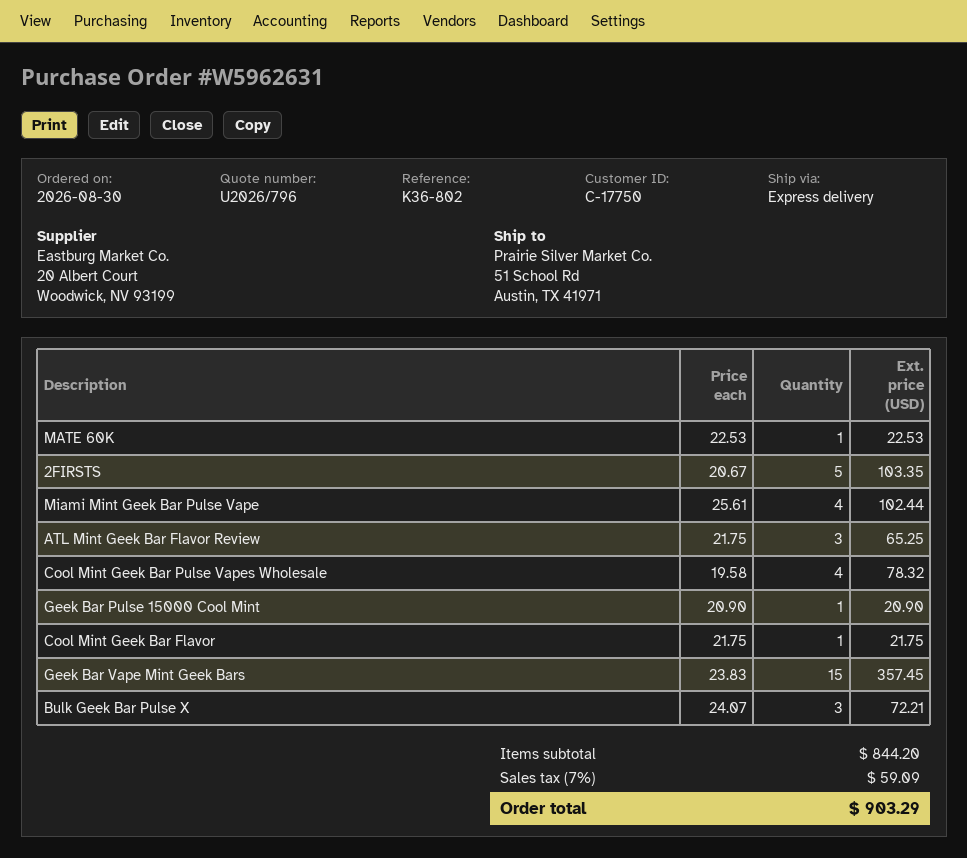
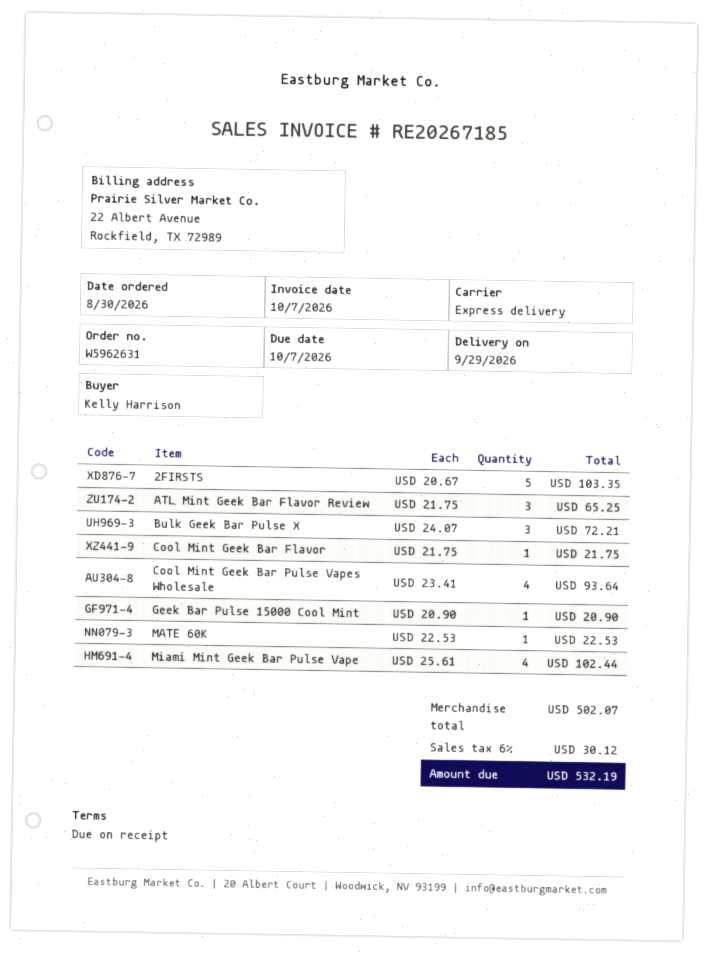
Cool Mint Geek Bar Pulse Vapes Wholesale: 4 x 19.58 = 78.32 -> 4 x 23.41 = 93.64
Geek Bar Vape Mint Geek Bars: 15 x 23.83 = 357.45 -> none
subtotal: 844.20 -> 502.07
tax: 7% = 59.09 -> 6% = 30.12
total: 903.29 -> 532.19

